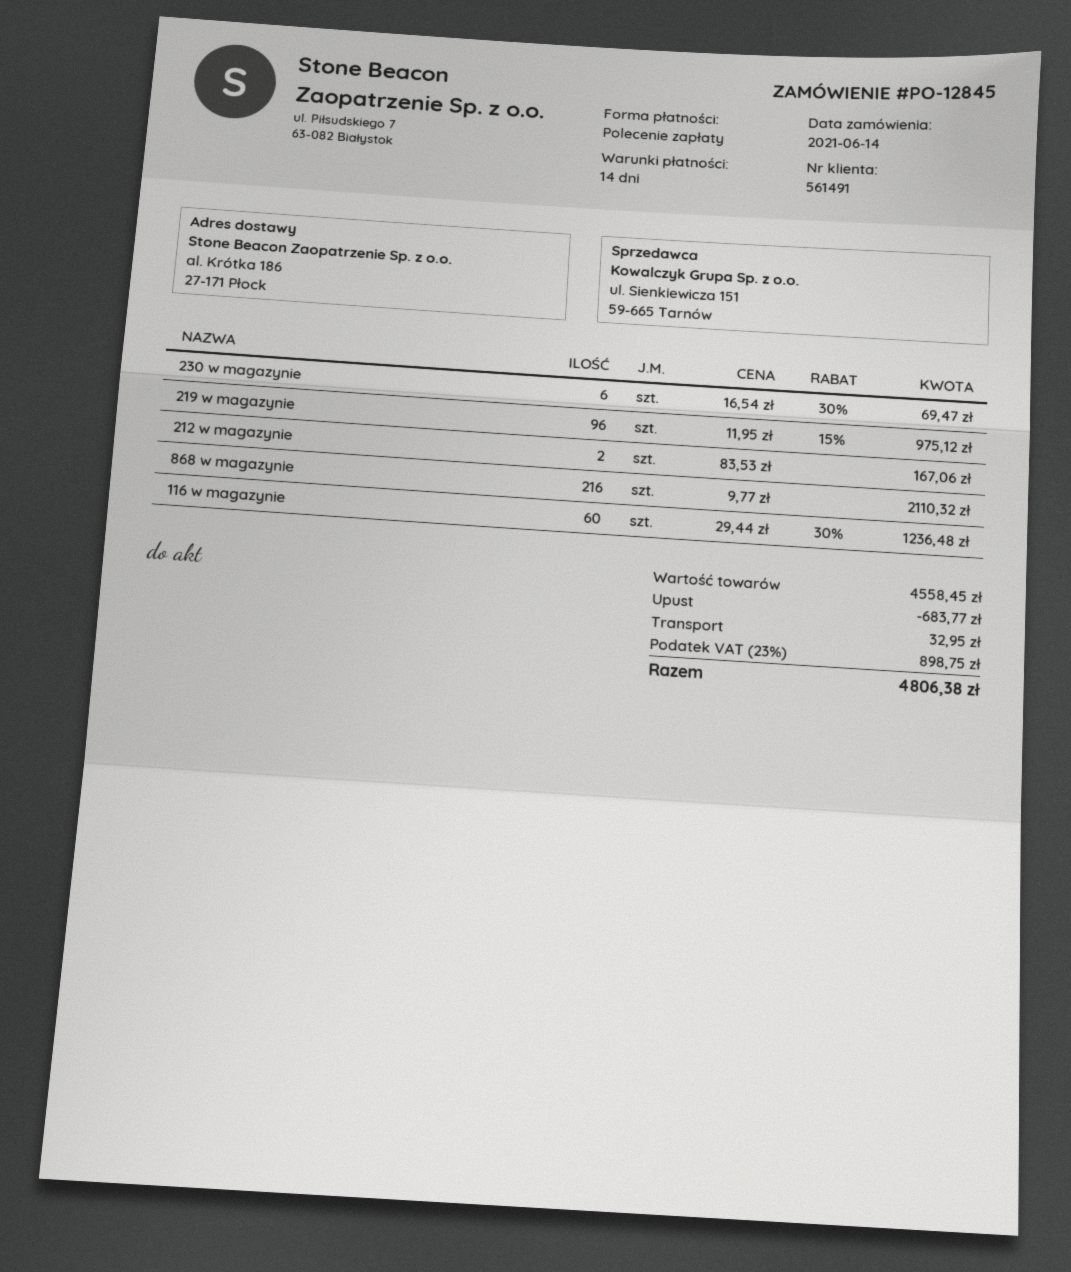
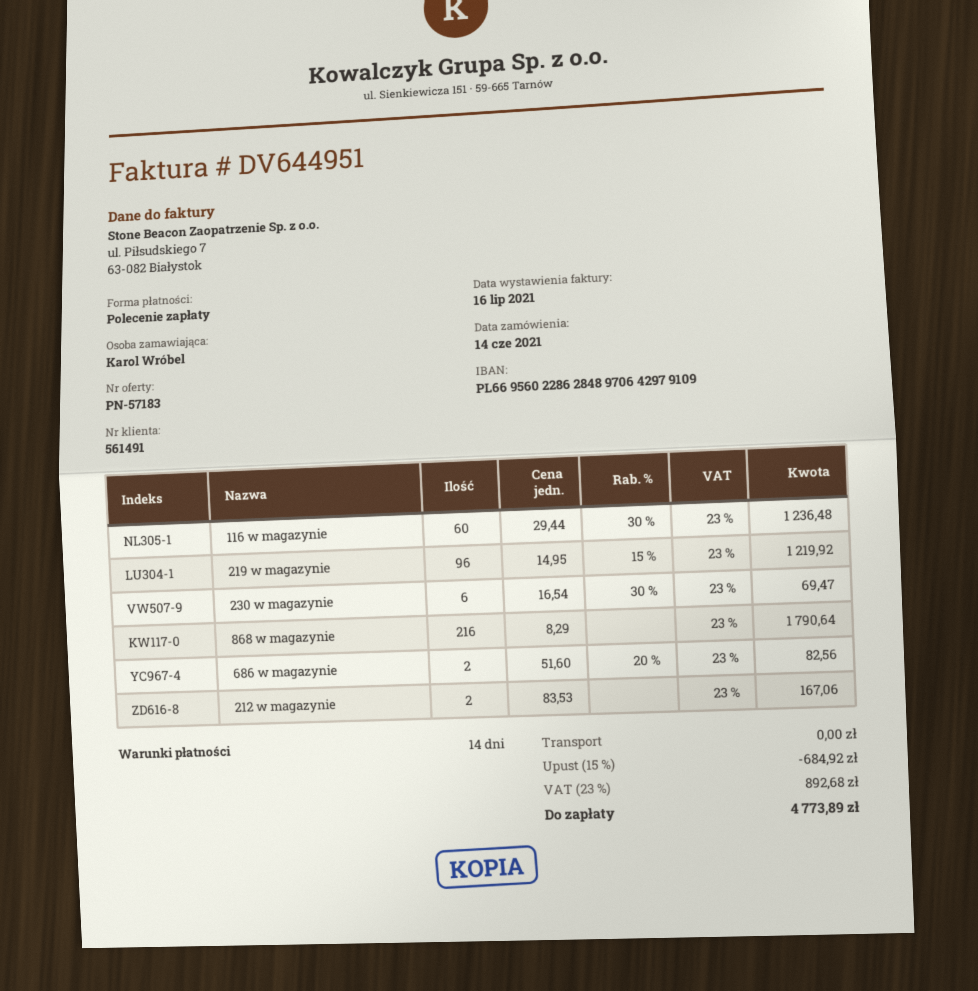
219 w magazynie: 96 x 11.95 - 15% = 975.12 -> 96 x 14.95 - 15% = 1219.92
868 w magazynie: 216 x 9.77 = 2110.32 -> 216 x 8.29 = 1790.64
686 w magazynie: none -> 2 x 51.60 - 20% = 82.56
discount: 683.77 -> 684.92
shipping: 32.95 -> 0.00
tax: 23% = 898.75 -> 23% = 892.68
total: 4806.38 -> 4773.89

